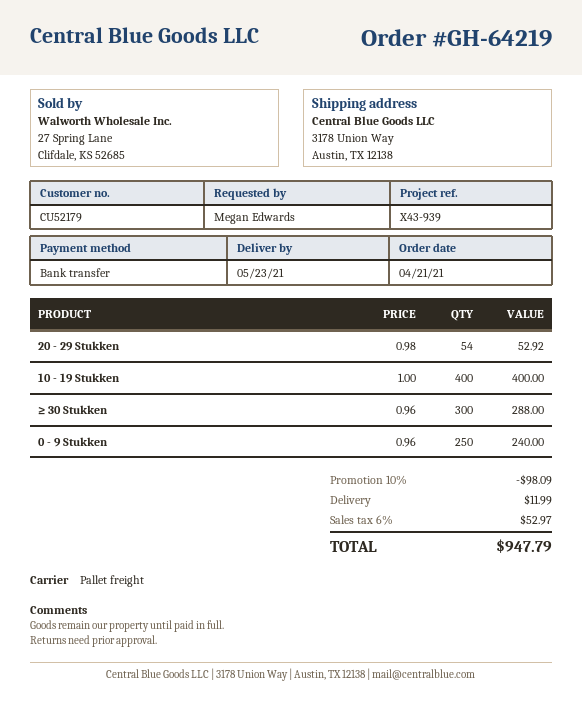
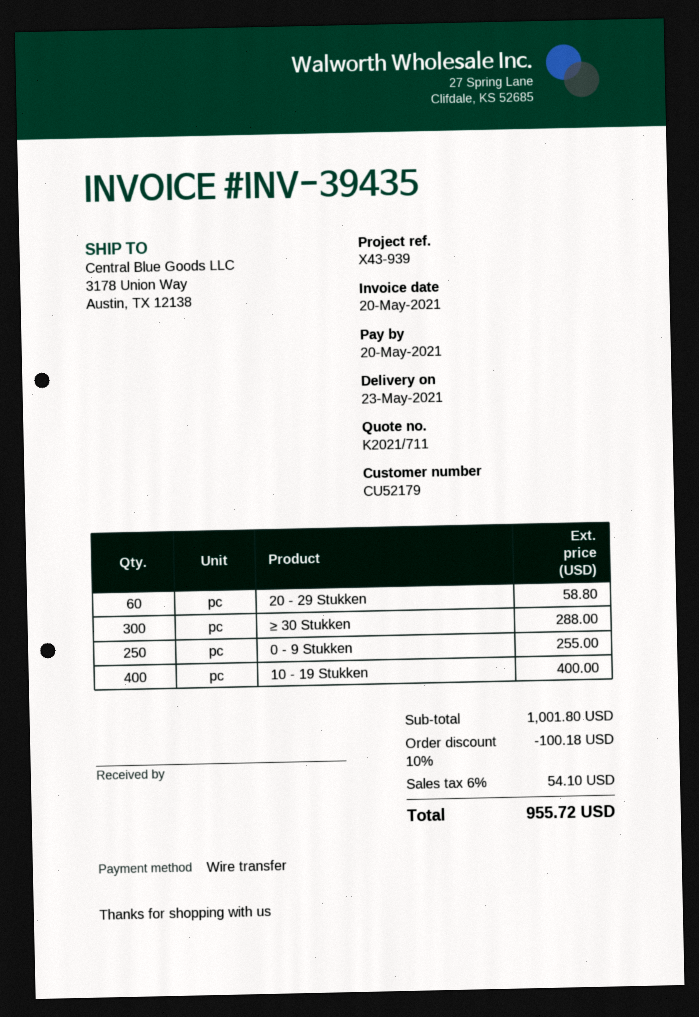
20 - 29 Stukken: 54 for 52.92 -> 60 for 58.80
0 - 9 Stukken: 250 for 240.00 -> 250 for 255.00
discount: 10% = 98.09 -> 10% = 100.18
shipping: 11.99 -> none
tax: 6% = 52.97 -> 6% = 54.10
total: 947.79 -> 955.72

